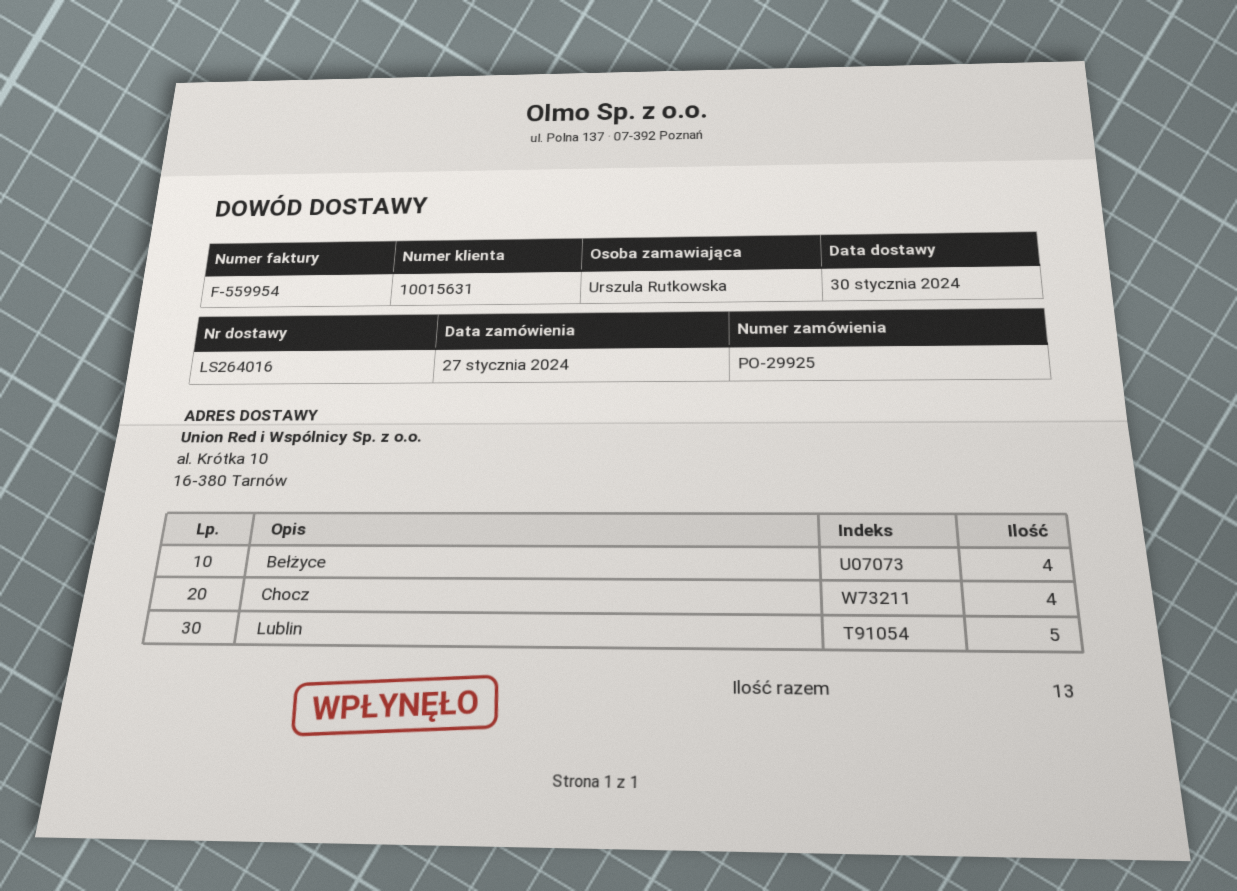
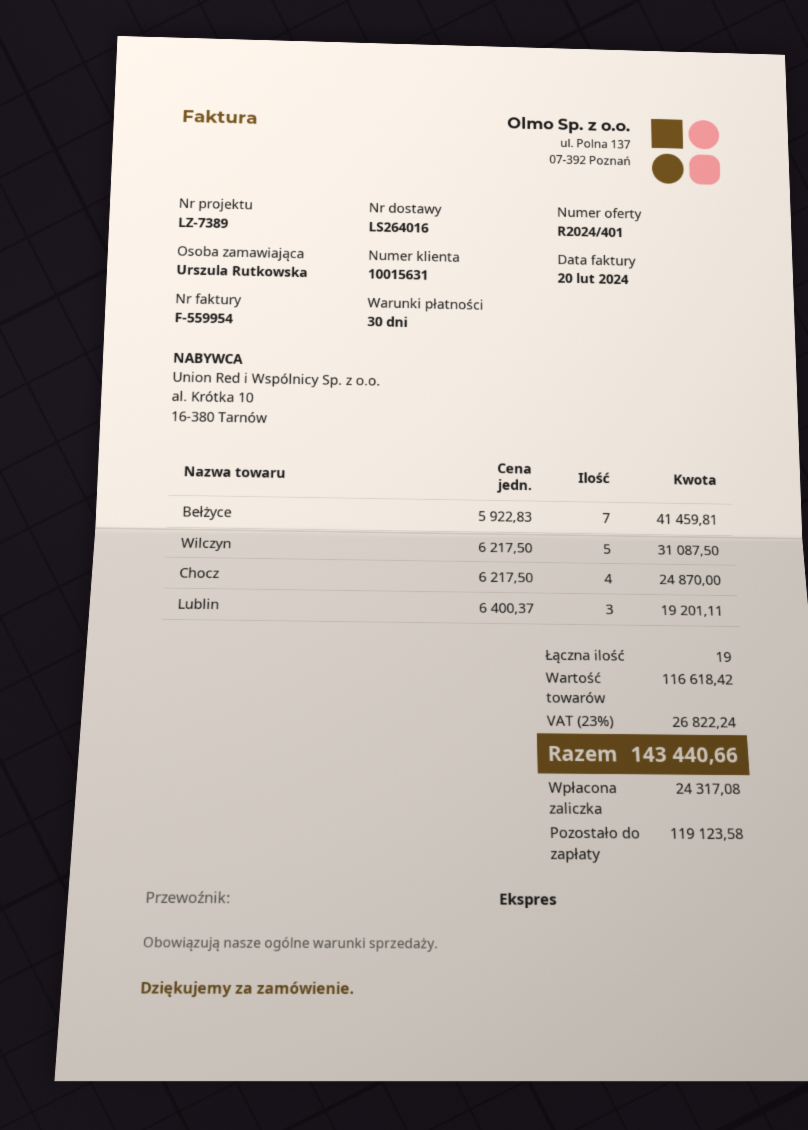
Bełżyce: 4 -> 7
Lublin: 5 -> 3
Wilczyn: none -> 5
total quantity: 13 -> 19

